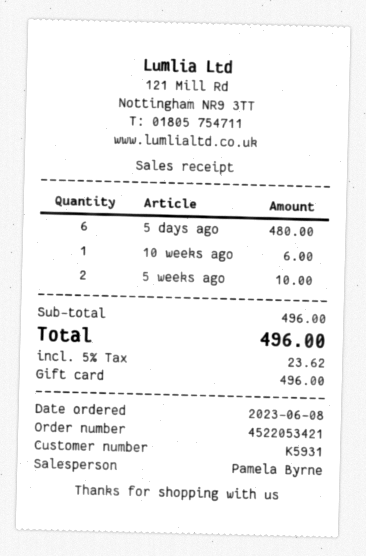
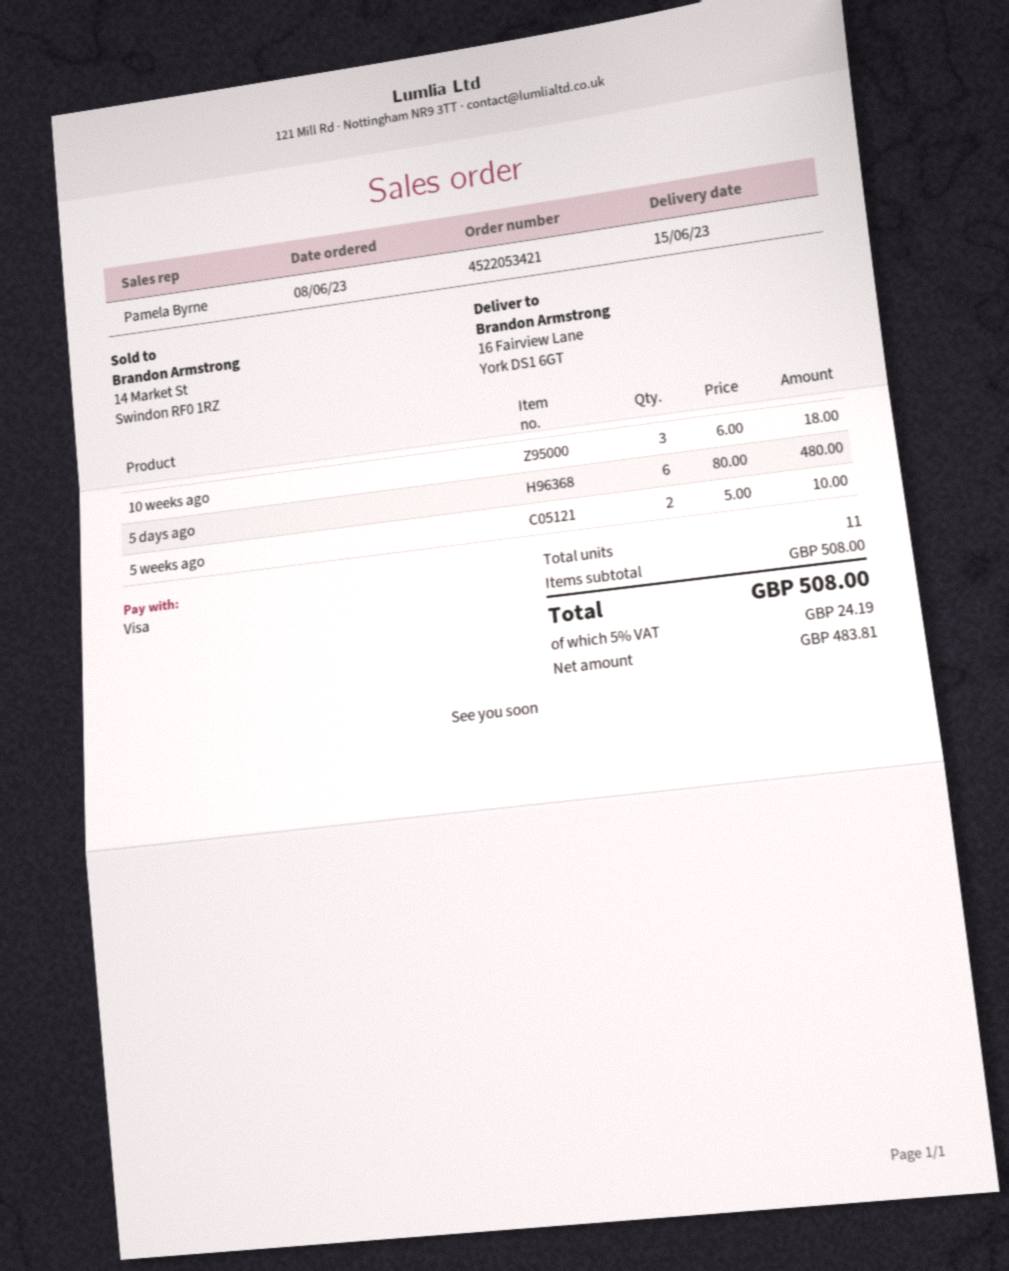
payment method: gift card -> Visa
10 weeks ago: 1 for 6.00 -> 3 for 18.00
subtotal: 496.00 -> 508.00
tax: 5% = 23.62 -> 5% = 24.19
total: 496.00 -> 508.00

